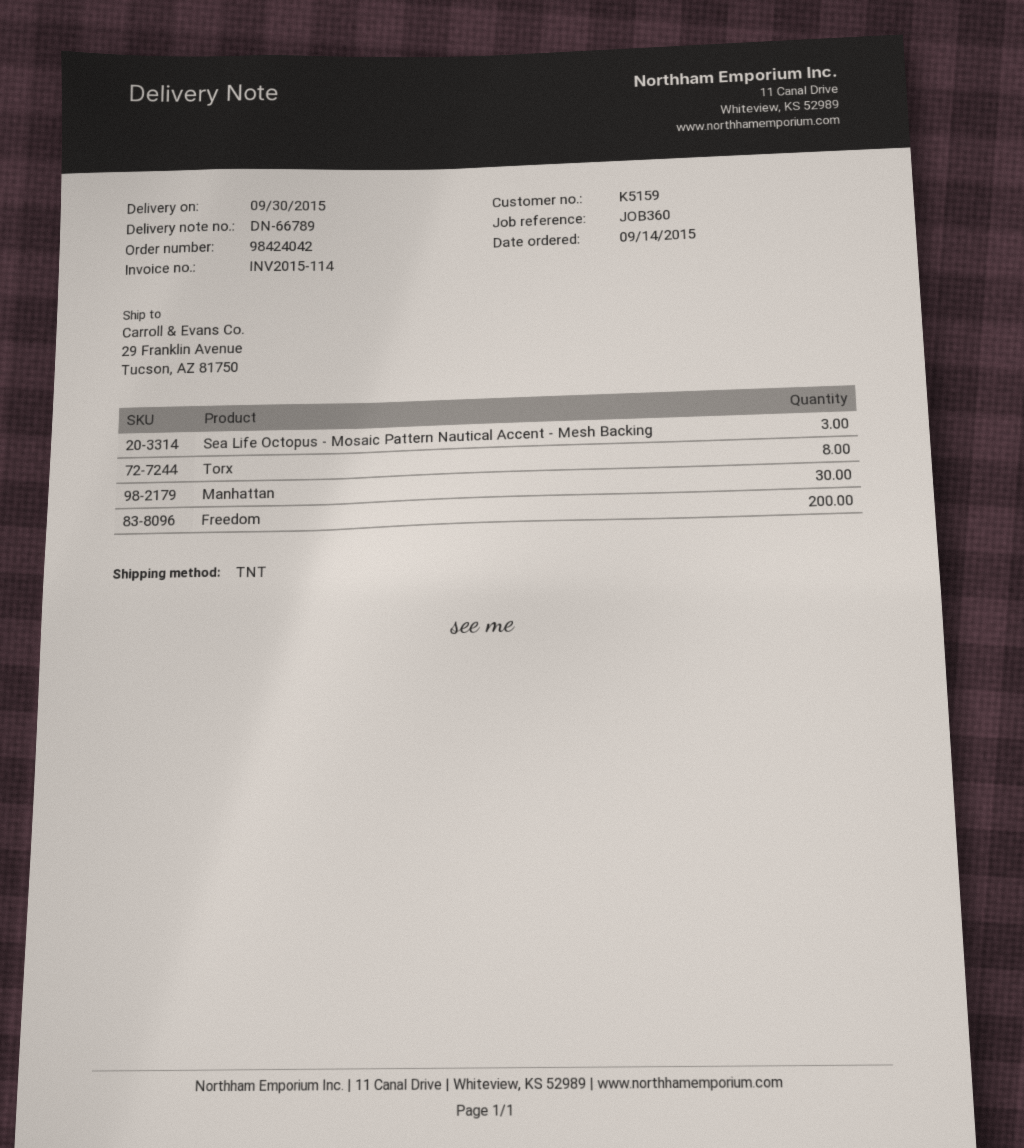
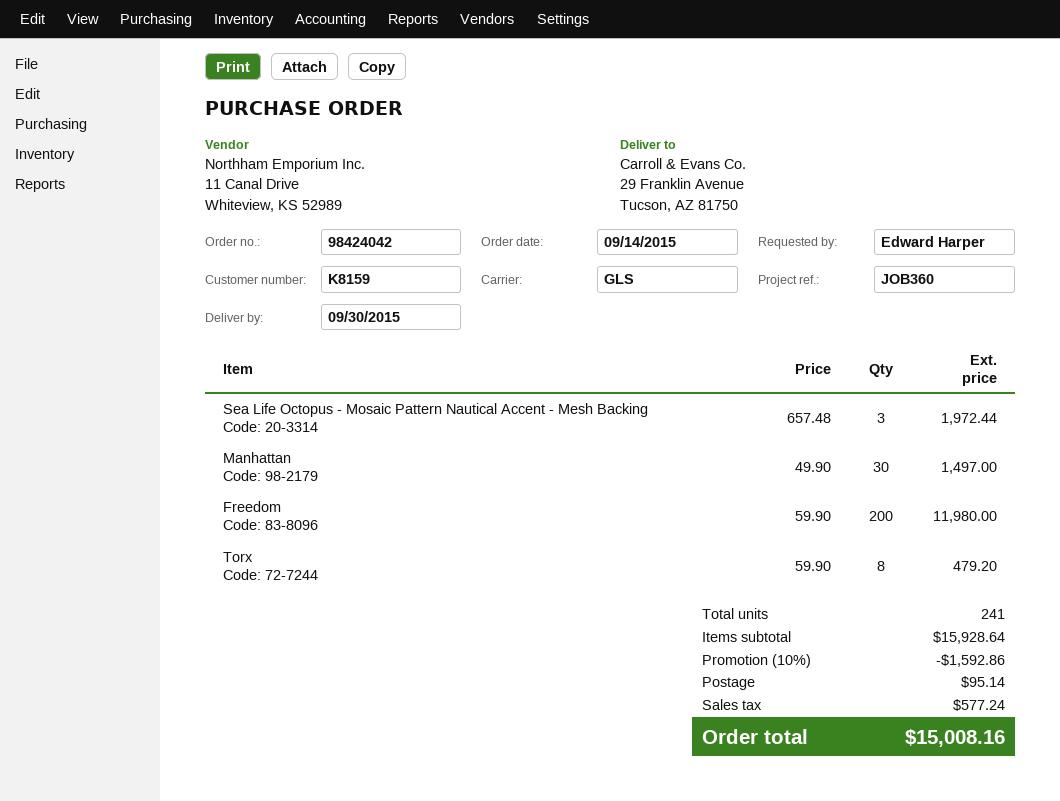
customer number: K5159 -> K8159
shipping method: TNT -> GLS

